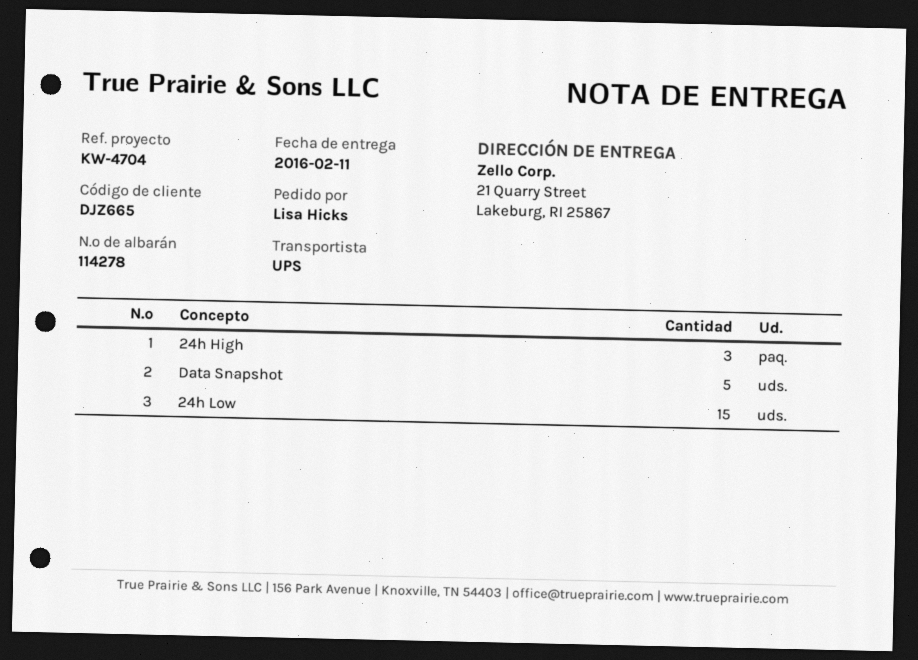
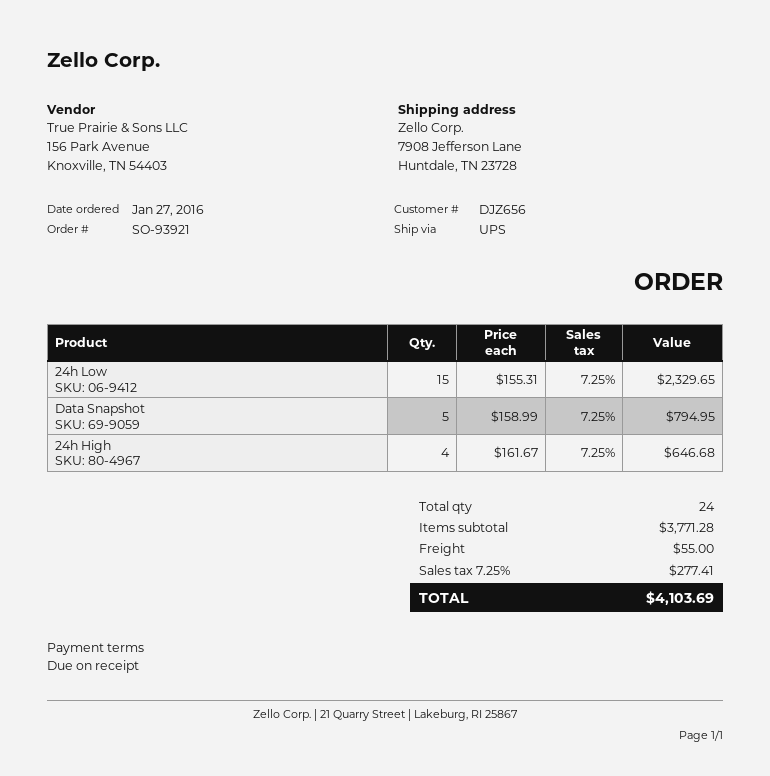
customer number: DJZ665 -> DJZ656
ship to: 21 Quarry Street, Lakeburg, RI 25867 -> 7908 Jefferson Lane, Huntdale, TN 23728
24h High: 3 -> 4

